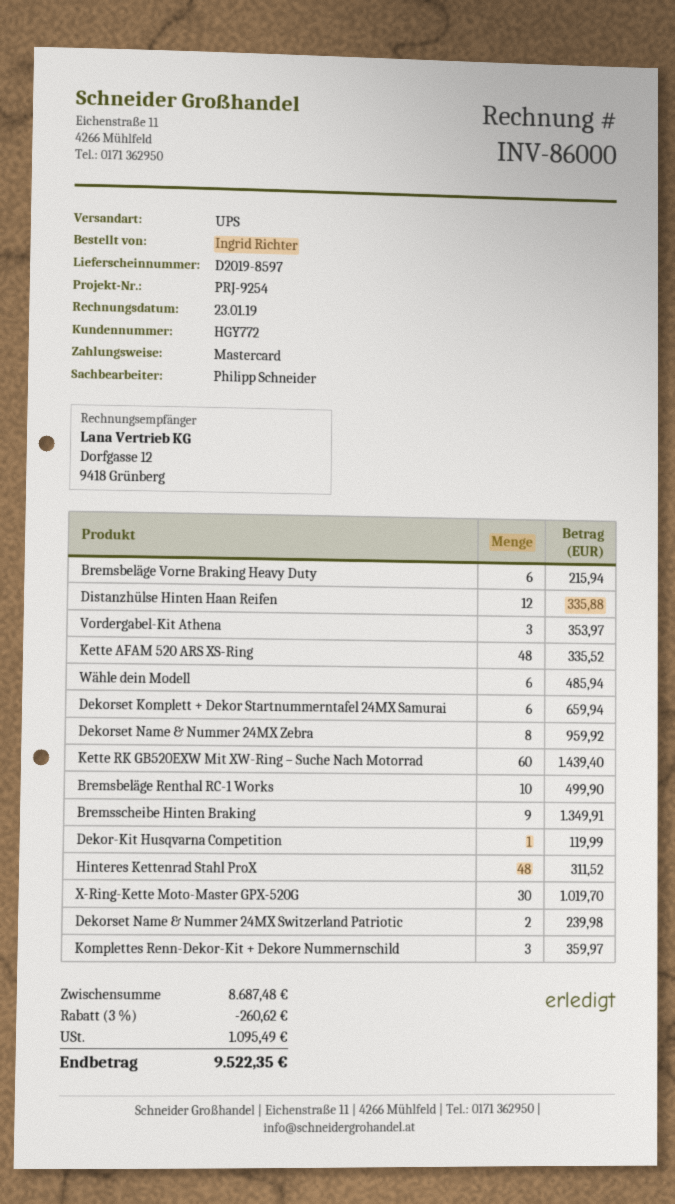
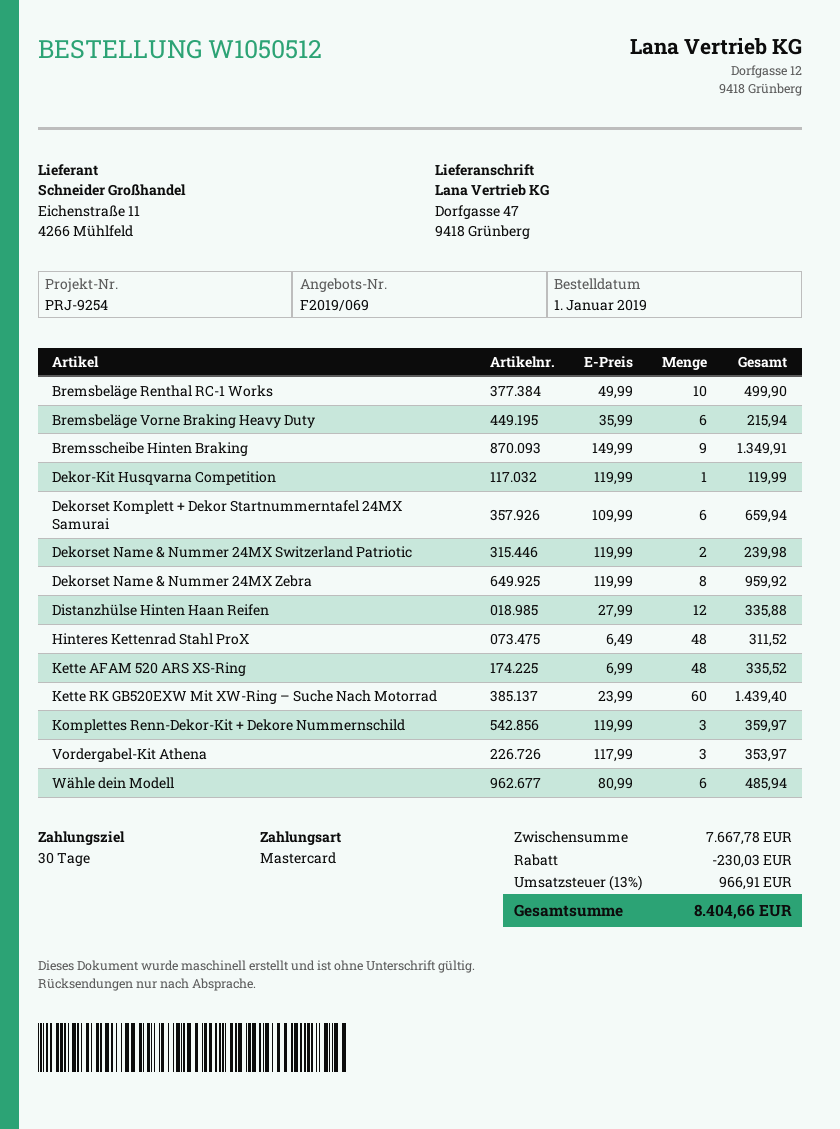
X-Ring-Kette Moto-Master GPX-520G: 30 for 1019.70 -> none
subtotal: 8687.48 -> 7667.78
discount: 260.62 -> 230.03
tax: 1095.49 -> 966.91
total: 9522.35 -> 8404.66

